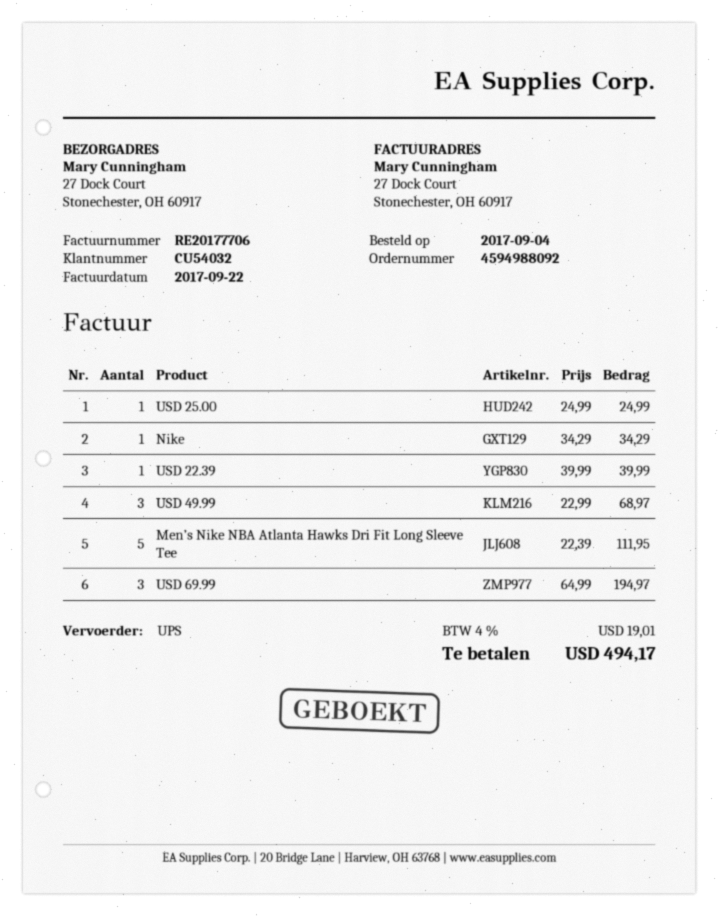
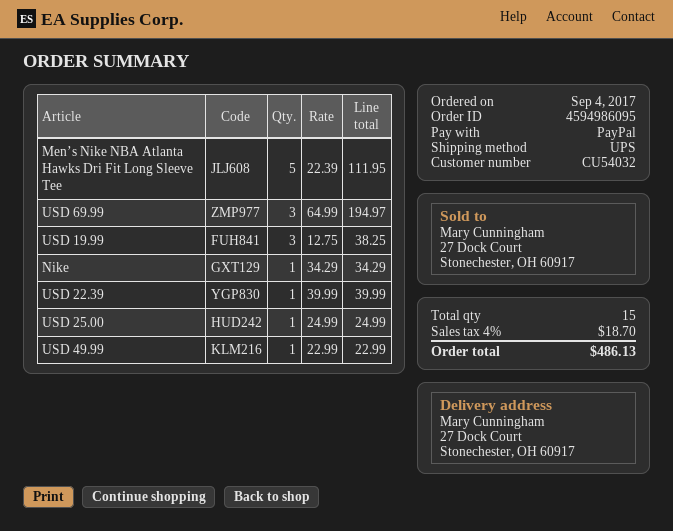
order number: 4594988092 -> 4594986095
USD 49.99: 3 x 22.99 = 68.97 -> 1 x 22.99 = 22.99
USD 19.99: none -> 3 x 12.75 = 38.25
tax: 4% = 19.01 -> 4% = 18.70
total: 494.17 -> 486.13

